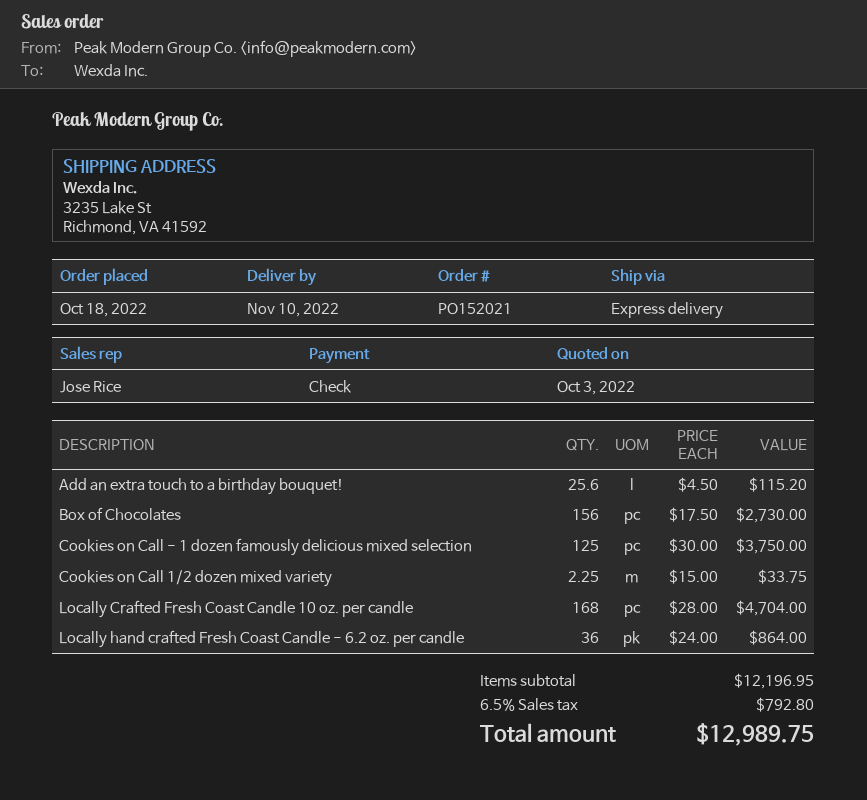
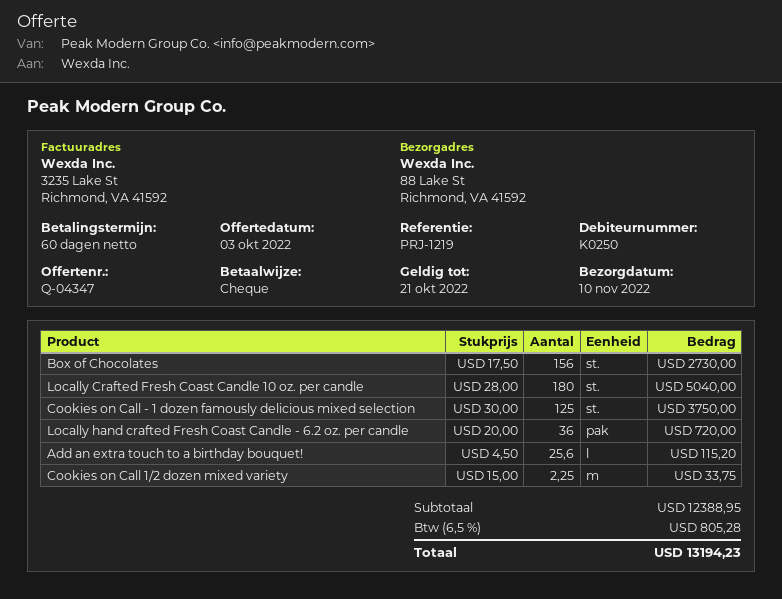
ship to: 3235 Lake St, Richmond, VA 41592 -> 88 Lake St, Richmond, VA 41592
Locally Crafted Fresh Coast Candle 10 oz. per candle: 168 x 28.00 = 4704.00 -> 180 x 28.00 = 5040.00
Locally hand crafted Fresh Coast Candle - 6.2 oz. per candle: 36 x 24.00 = 864.00 -> 36 x 20.00 = 720.00
subtotal: 12196.95 -> 12388.95
tax: 6.5% = 792.80 -> 6.5% = 805.28
total: 12989.75 -> 13194.23

